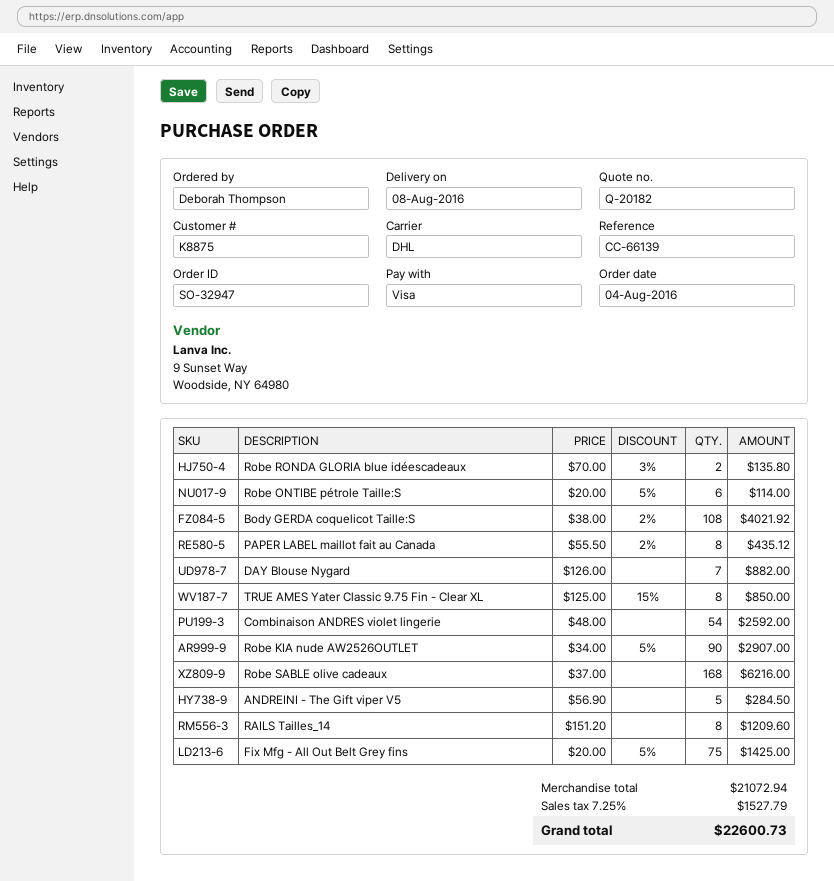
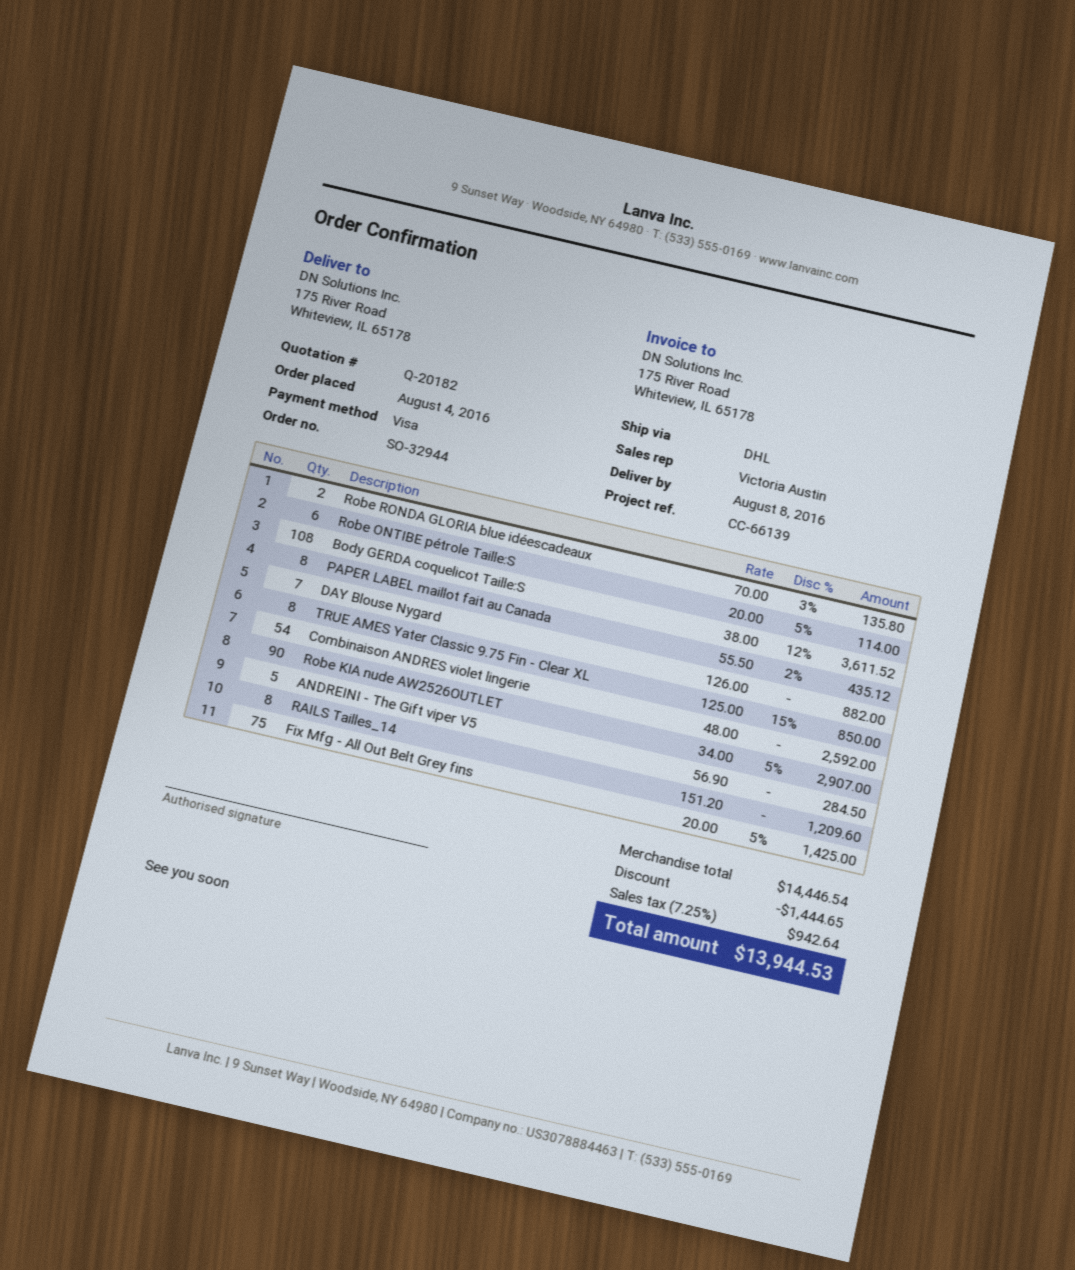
order number: SO-32947 -> SO-32944
Body GERDA coquelicot Taille:S: 108 x 38.00 - 2% = 4021.92 -> 108 x 38.00 - 12% = 3611.52
Robe SABLE olive cadeaux: 168 x 37.00 = 6216.00 -> none
subtotal: 21072.94 -> 14446.54
discount: none -> 1444.65
tax: 7.25% = 1527.79 -> 7.25% = 942.64
total: 22600.73 -> 13944.53

